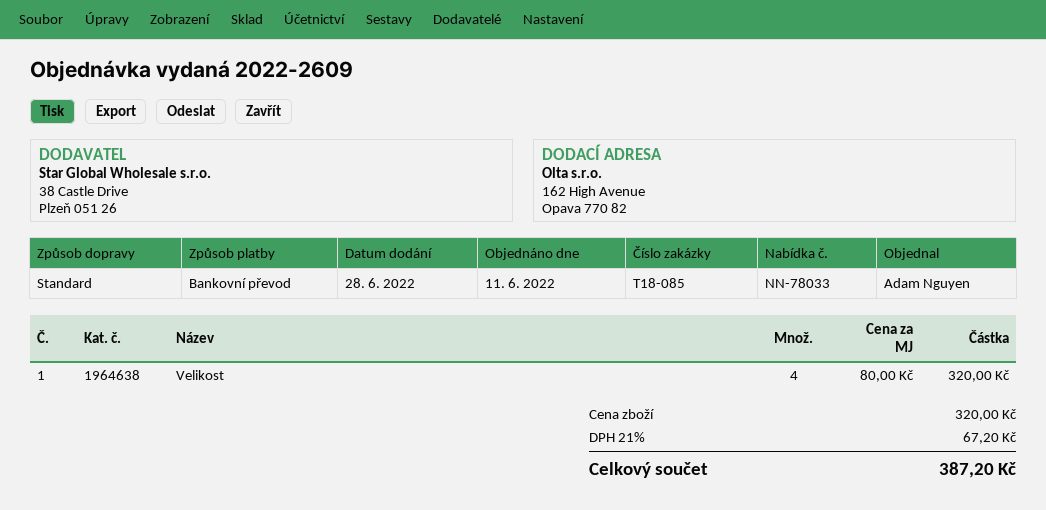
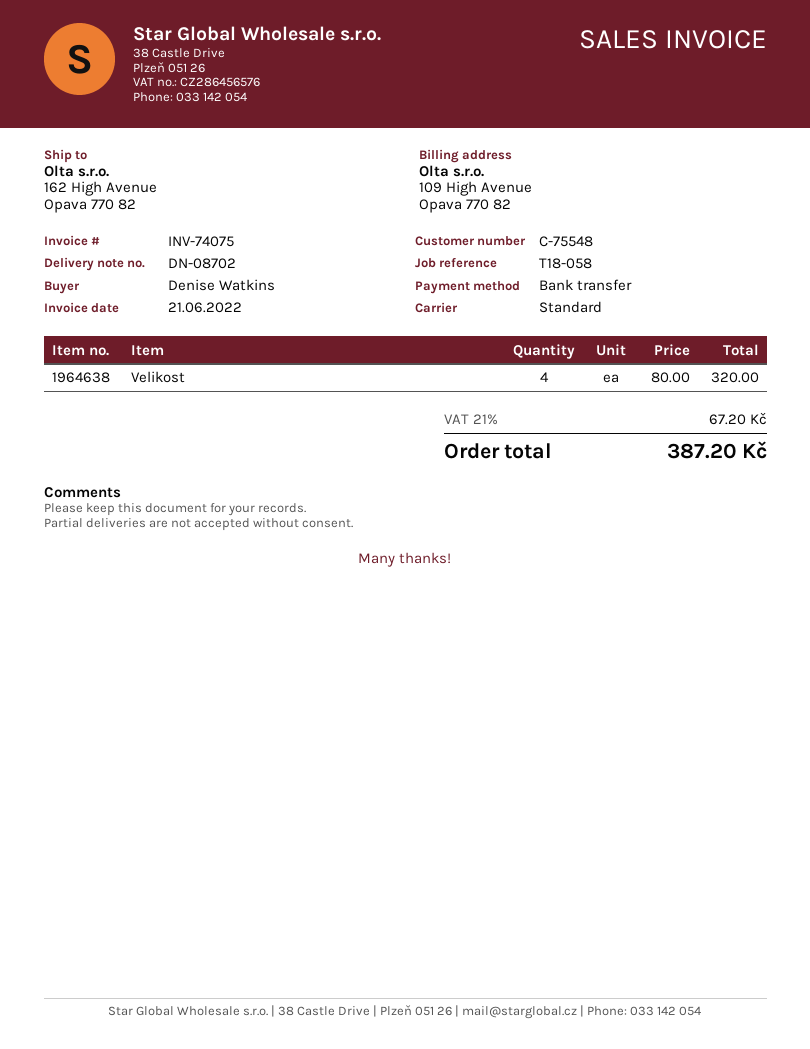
reference: T18-085 -> T18-058
ordered by: Adam Nguyen -> Denise Watkins

